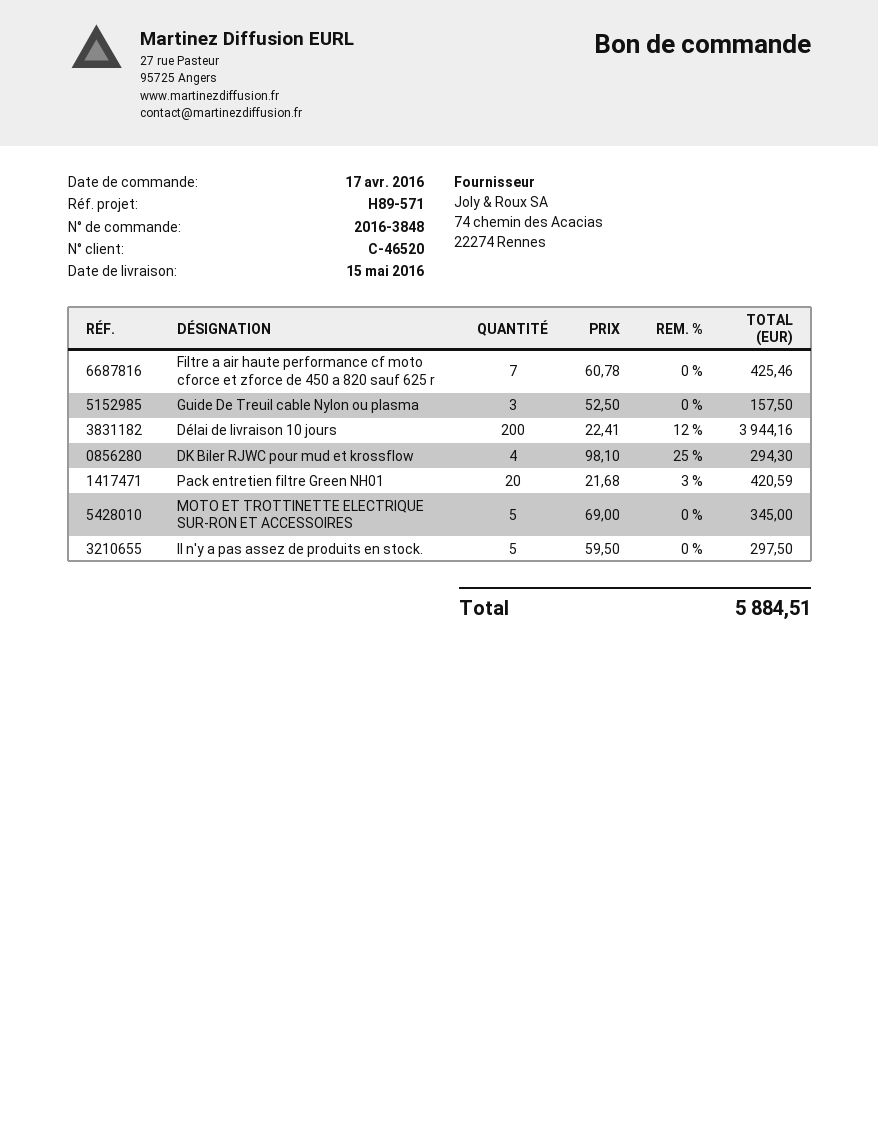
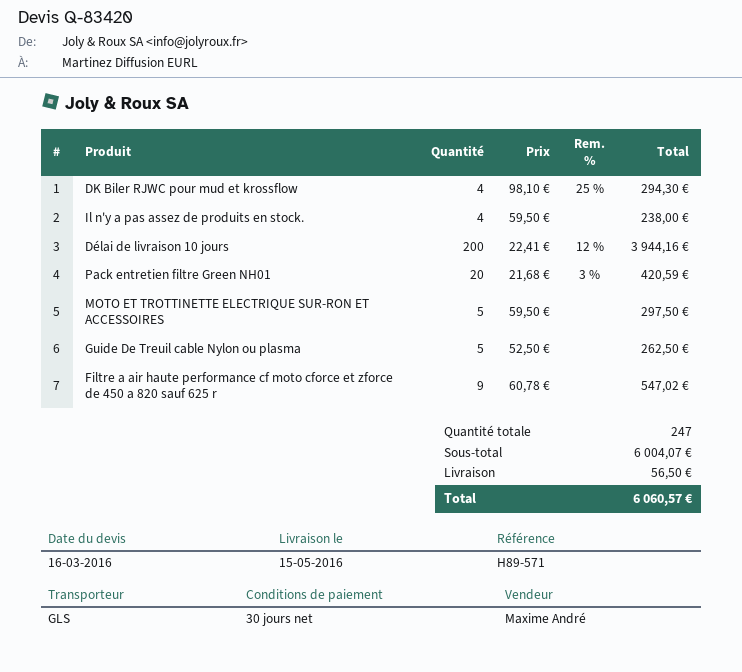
Filtre a air haute performance cf moto cforce et zforce de 450 a 820 sauf 625 r: 7 x 60.78 = 425.46 -> 9 x 60.78 = 547.02
Guide De Treuil cable Nylon ou plasma: 3 x 52.50 = 157.50 -> 5 x 52.50 = 262.50
MOTO ET TROTTINETTE ELECTRIQUE SUR-RON ET ACCESSOIRES: 5 x 69.00 = 345.00 -> 5 x 59.50 = 297.50
Il n'y a pas assez de produits en stock.: 5 x 59.50 = 297.50 -> 4 x 59.50 = 238.00
shipping: none -> 56.50
total: 5884.51 -> 6060.57

